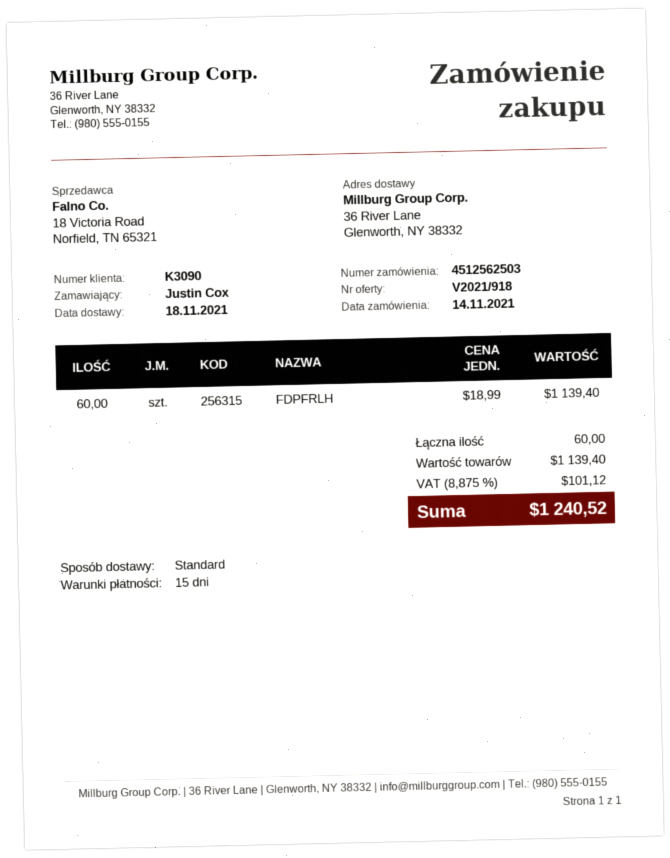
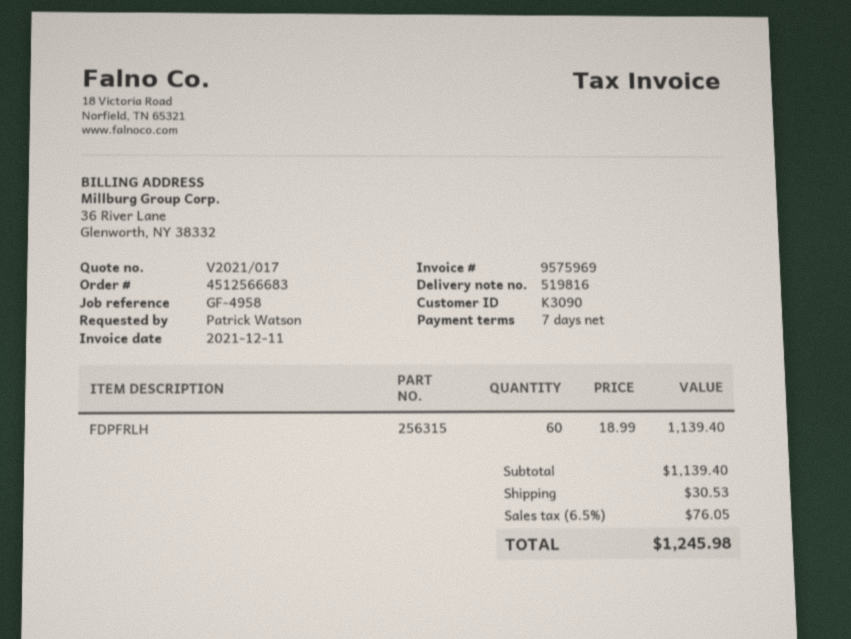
quote number: V2021/918 -> V2021/017
order number: 4512562503 -> 4512566683
payment terms: 15 days -> 7 days
ordered by: Justin Cox -> Patrick Watson
shipping: none -> 30.53
tax: 8.875% = 101.12 -> 6.5% = 76.05
total: 1240.52 -> 1245.98

